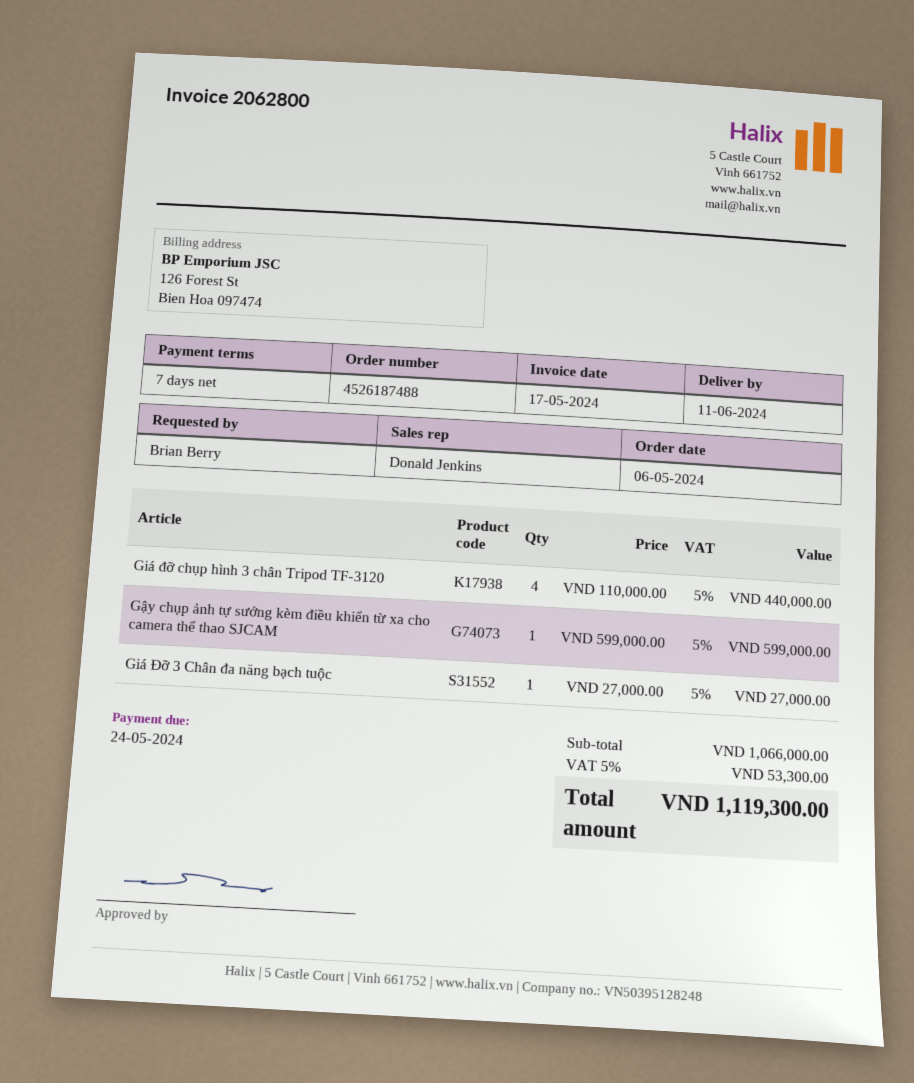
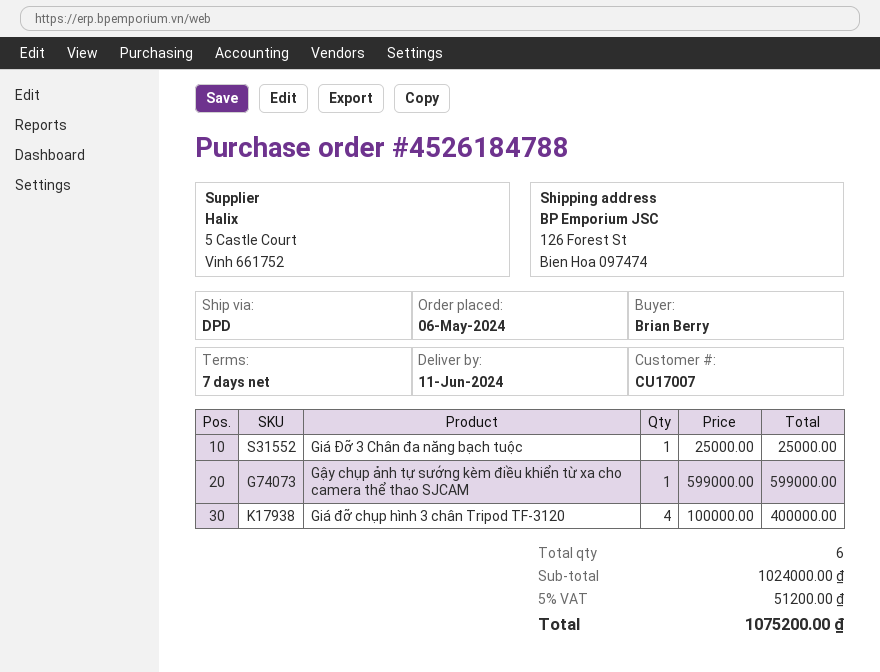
order number: 4526187488 -> 4526184788
Giá đỡ chụp hình 3 chân Tripod TF-3120: 4 x 110000.00 = 440000.00 -> 4 x 100000.00 = 400000.00
Giá Đỡ 3 Chân đa năng bạch tuộc: 1 x 27000.00 = 27000.00 -> 1 x 25000.00 = 25000.00
subtotal: 1066000.00 -> 1024000.00
tax: 5% = 53300.00 -> 5% = 51200.00
total: 1119300.00 -> 1075200.00

